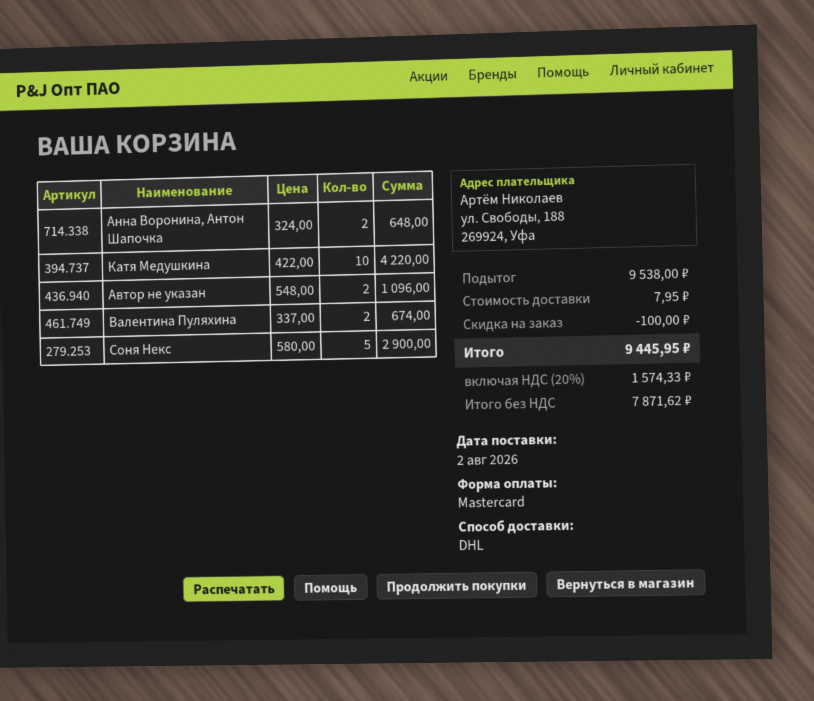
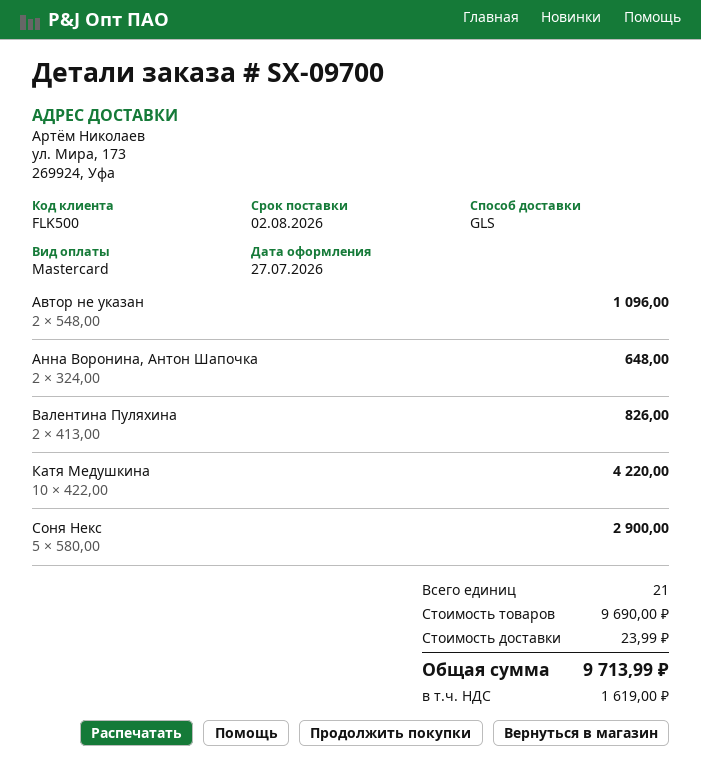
shipping method: DHL -> GLS
Валентина Пуляхина: 2 x 337.00 = 674.00 -> 2 x 413.00 = 826.00
subtotal: 9538.00 -> 9690.00
discount: 100.00 -> none
shipping: 7.95 -> 23.99
tax: 1574.33 -> 1619.00
total: 9445.95 -> 9713.99

